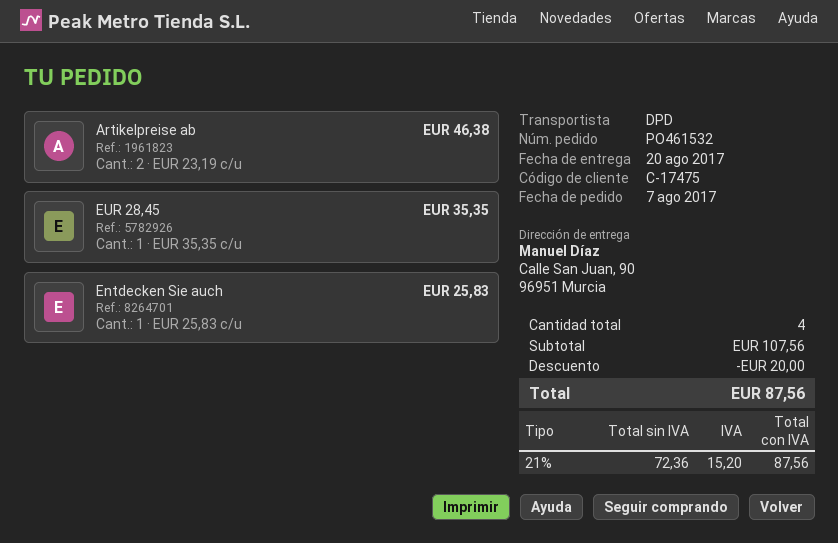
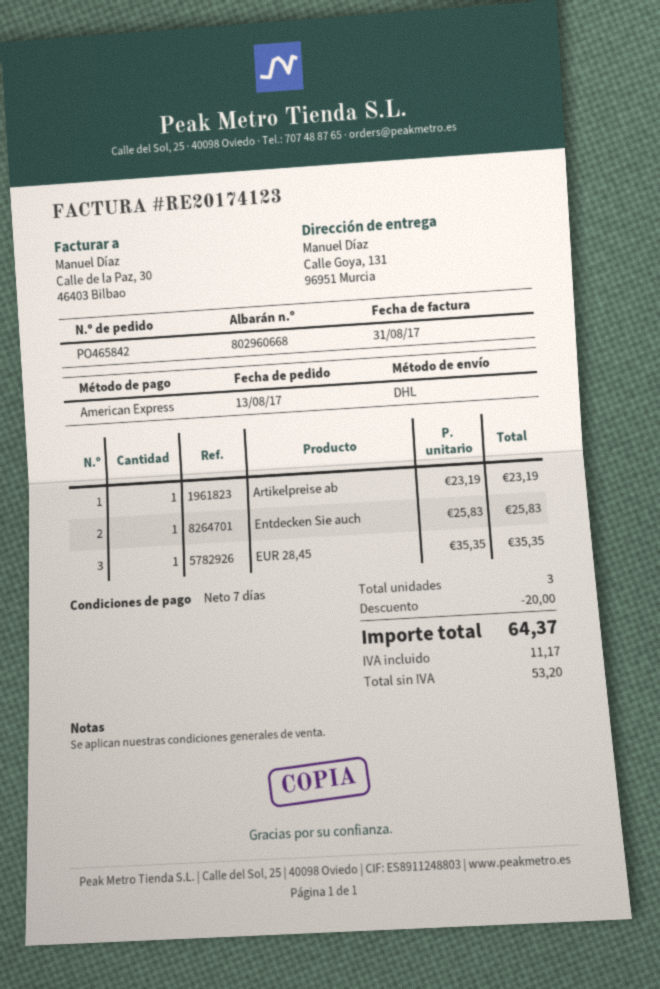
order number: PO461532 -> PO465842
order date: 2017-08-07 -> 2017-08-13
shipping method: DPD -> DHL
ship to: Calle San Juan, 90, 96951 Murcia -> Calle Goya, 131, 96951 Murcia
Artikelpreise ab: 2 x 23.19 = 46.38 -> 1 x 23.19 = 23.19
total quantity: 4 -> 3
net: 72.36 -> 53.20
tax: 15.20 -> 11.17
total: 87.56 -> 64.37

